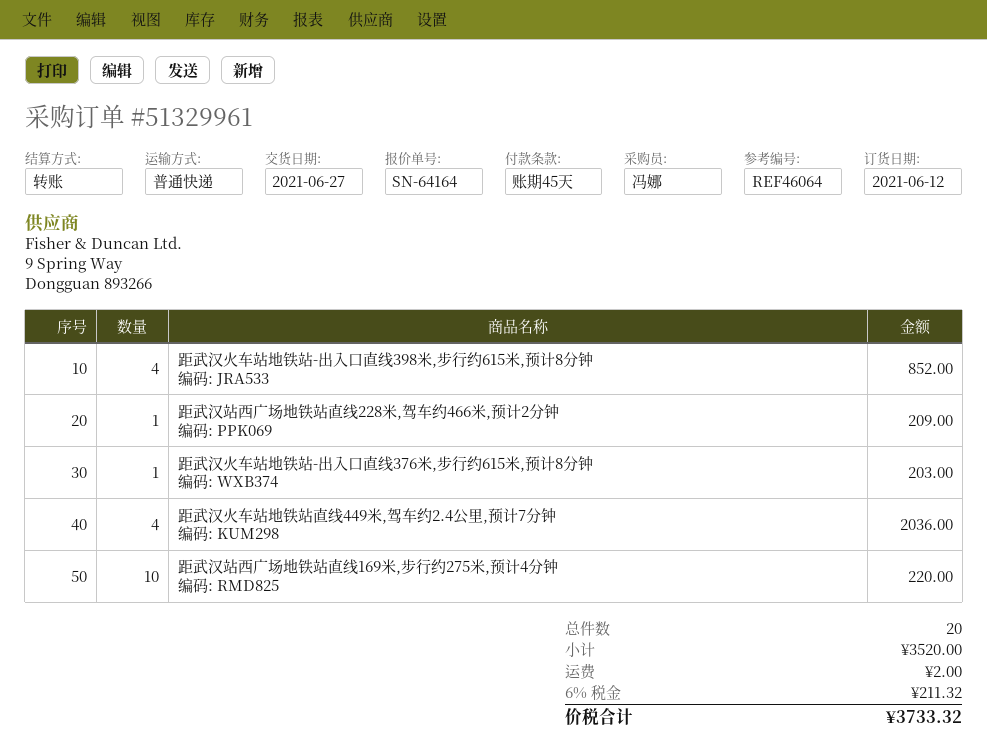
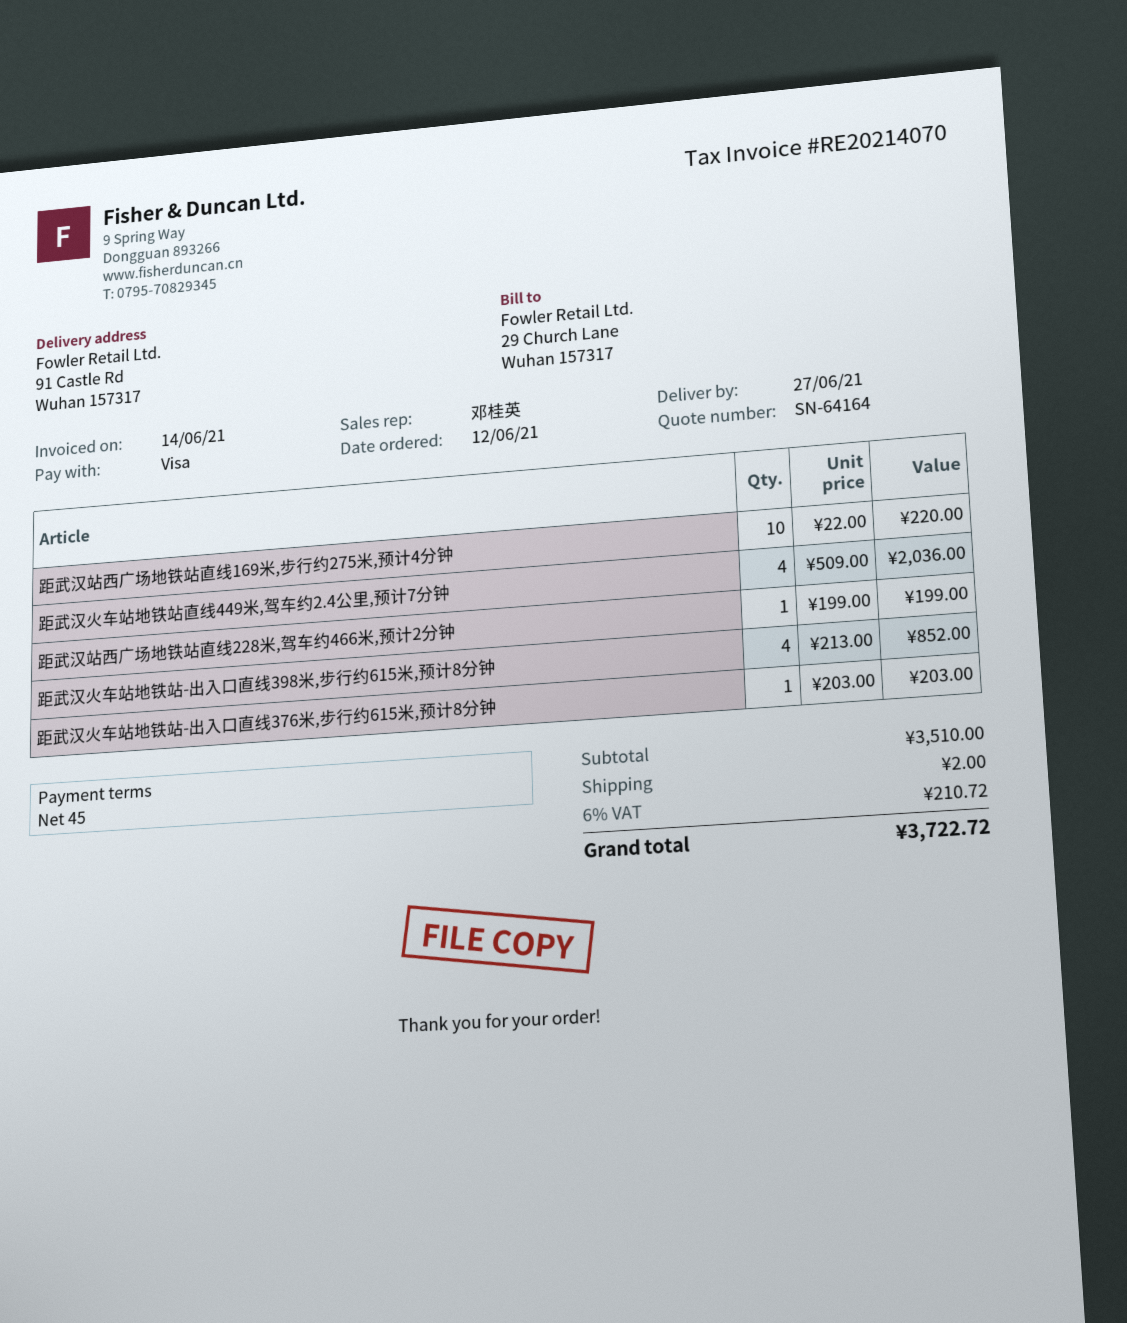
payment method: bank transfer -> Visa
距武汉站西广场地铁站直线228米,驾车约466米,预计2分钟: 1 for 209.00 -> 1 for 199.00
subtotal: 3520.00 -> 3510.00
tax: 6% = 211.32 -> 6% = 210.72
total: 3733.32 -> 3722.72

